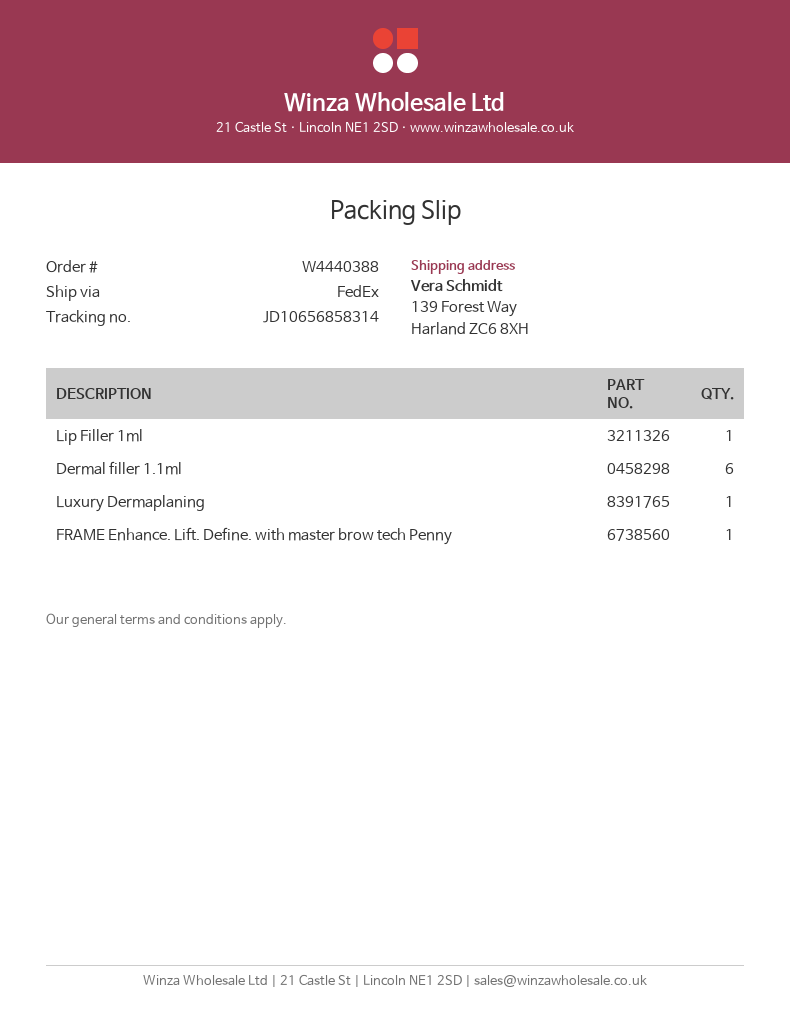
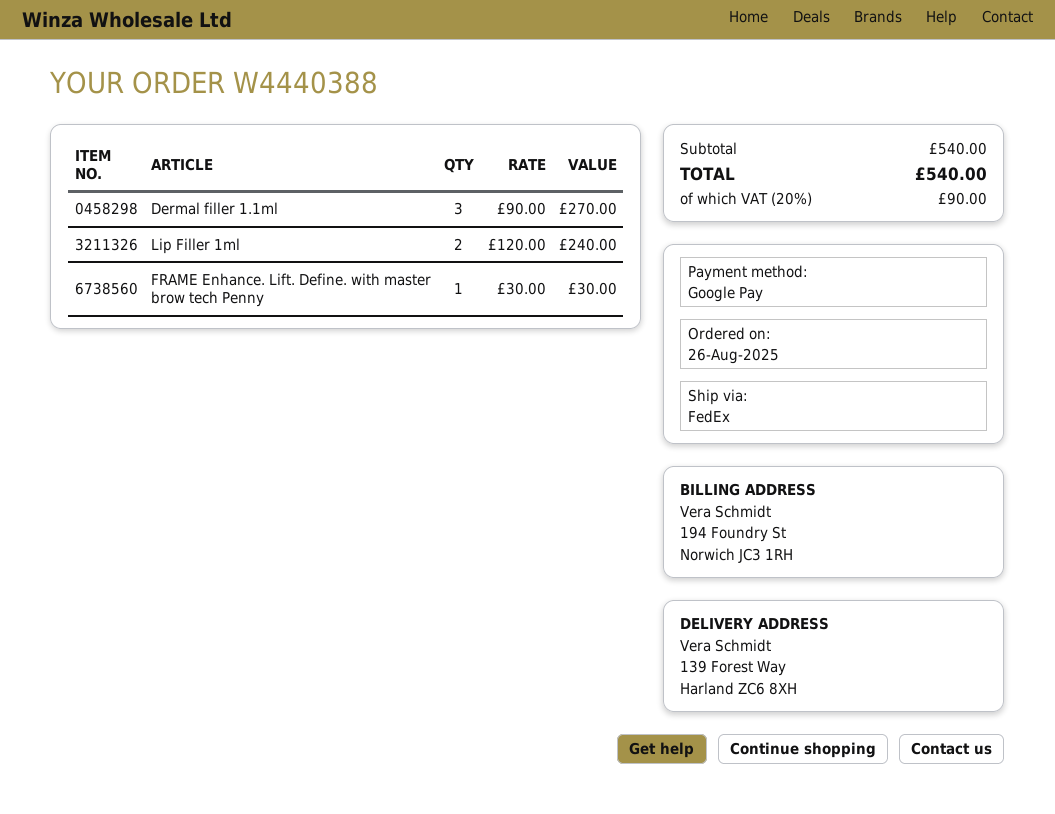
Lip Filler 1ml: 1 -> 2
Dermal filler 1.1ml: 6 -> 3
Luxury Dermaplaning: 1 -> none

